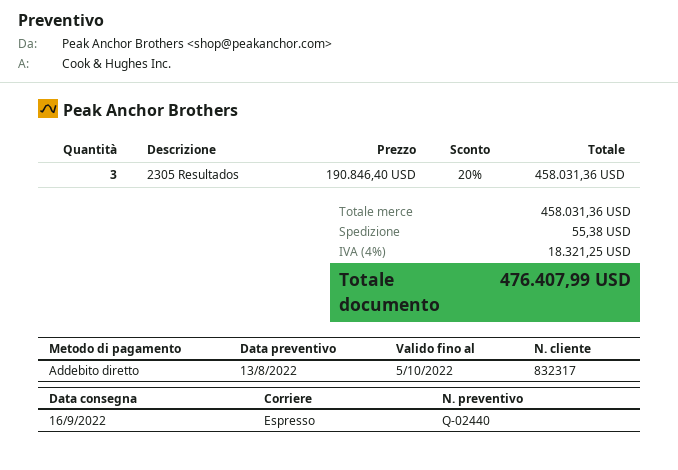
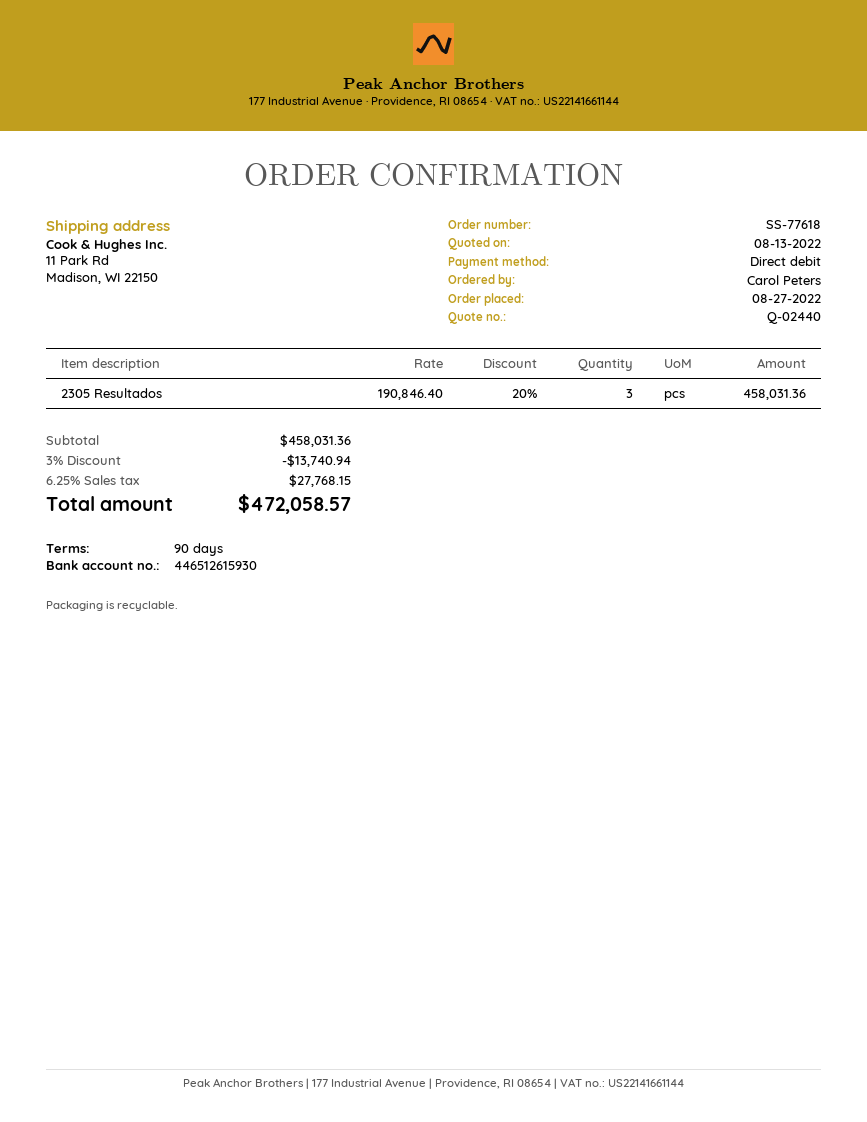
discount: none -> 3% = 13740.94
shipping: 55.38 -> none
tax: 4% = 18321.25 -> 6.25% = 27768.15
total: 476407.99 -> 472058.57

